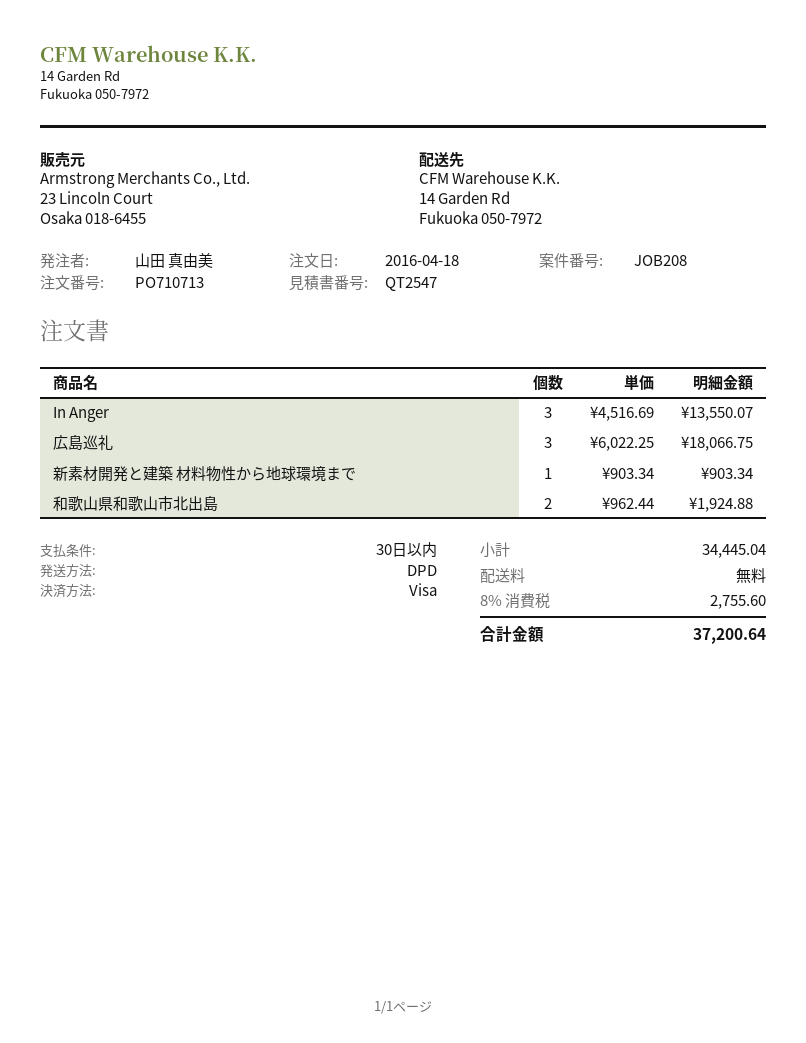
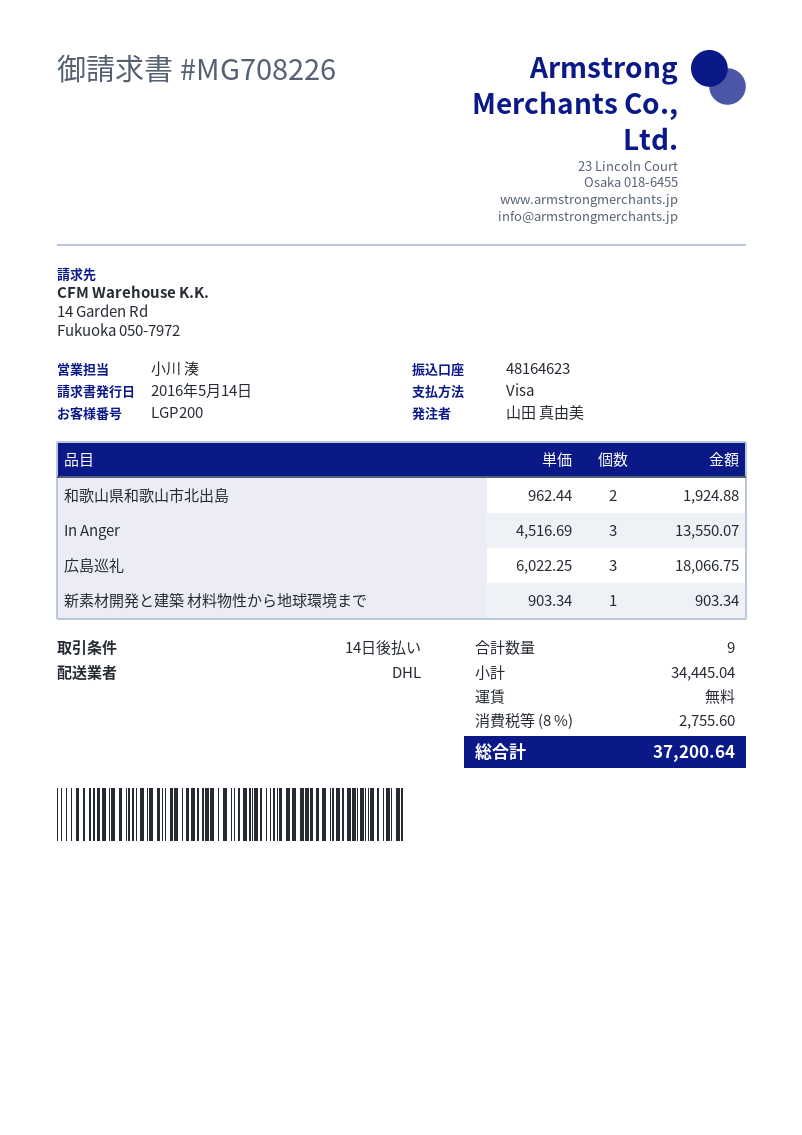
payment terms: 30 days -> 14 days
shipping method: DPD -> DHL

